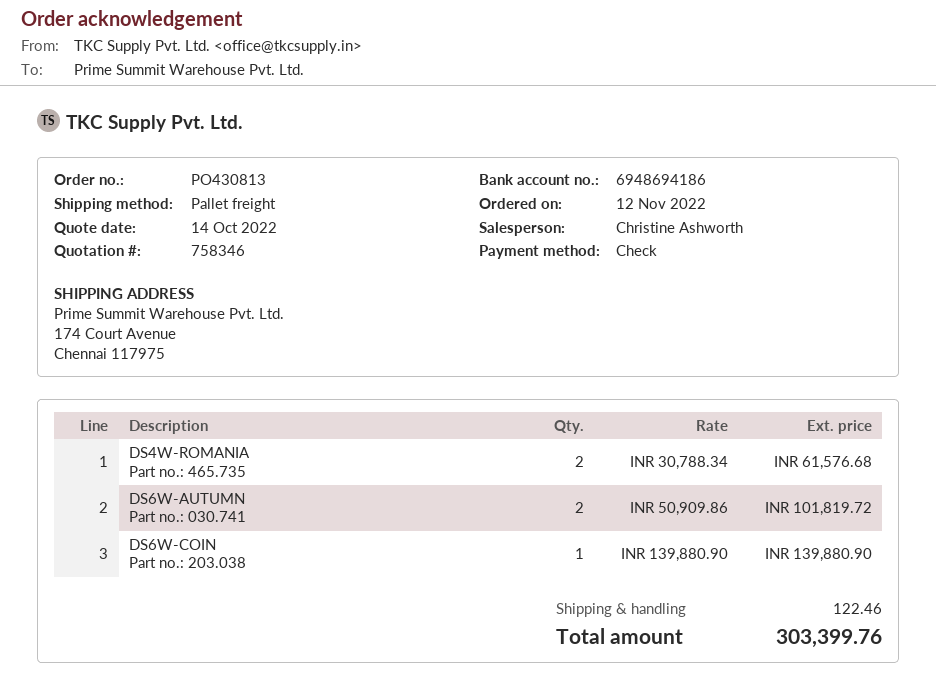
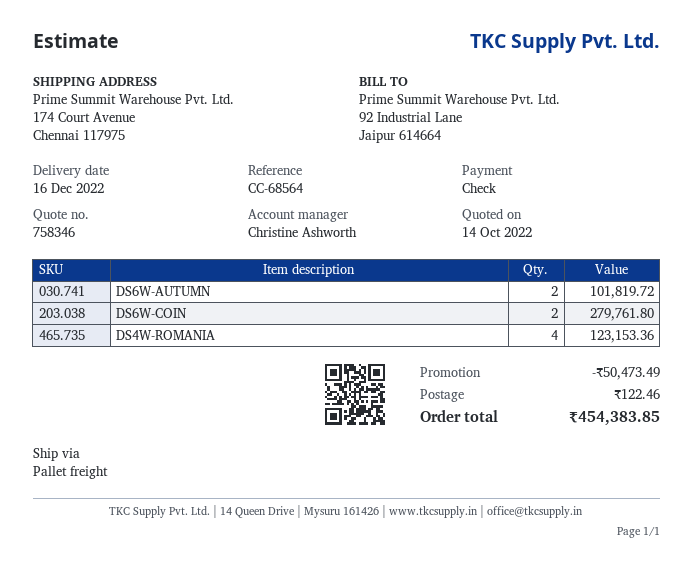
DS4W-ROMANIA: 2 for 61576.68 -> 4 for 123153.36
DS6W-COIN: 1 for 139880.90 -> 2 for 279761.80
discount: none -> 50473.49
total: 303399.76 -> 454383.85

